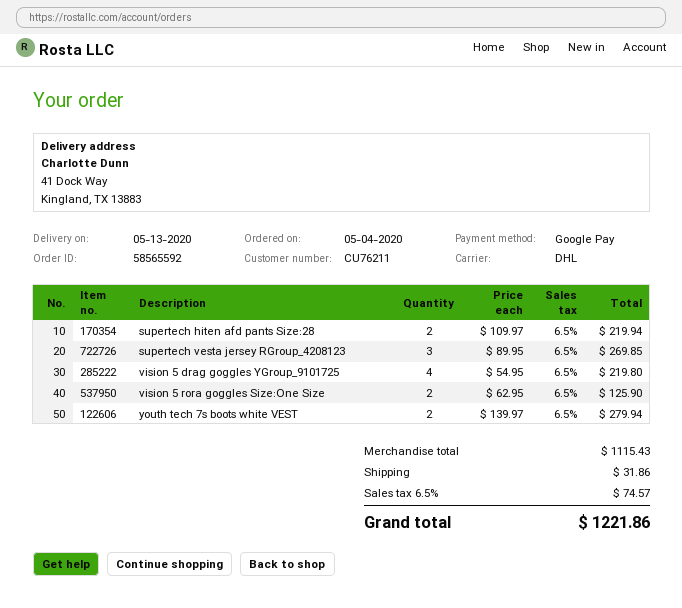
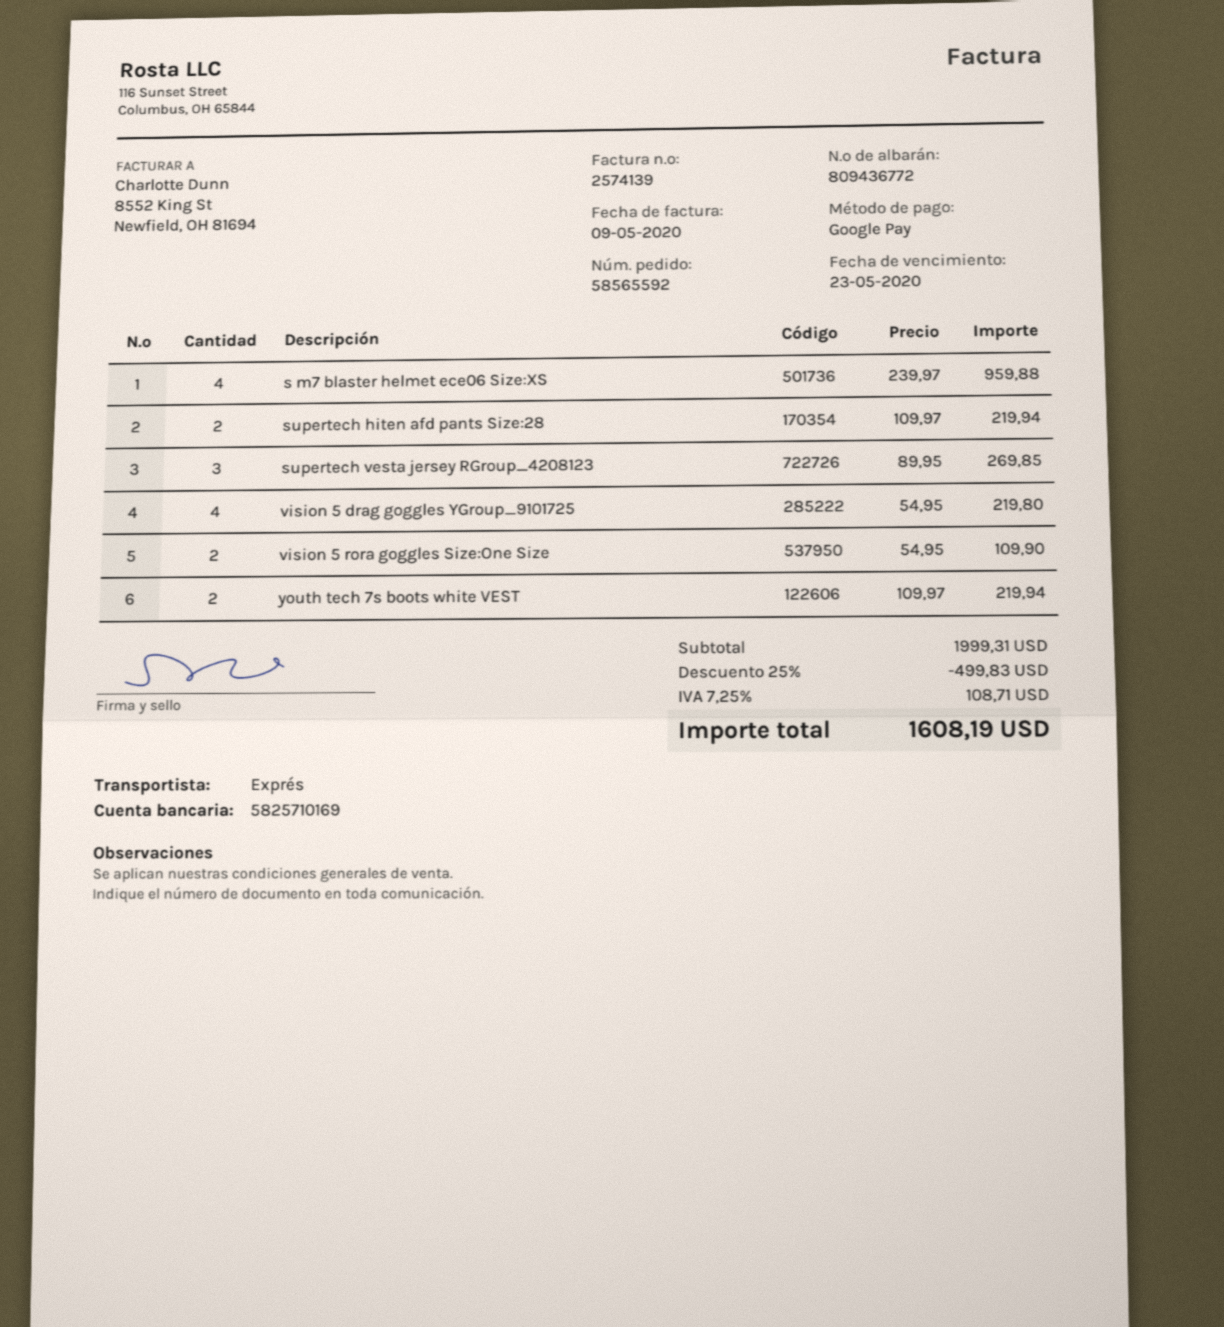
shipping method: DHL -> express
vision 5 rora goggles Size:One Size: 2 x 62.95 = 125.90 -> 2 x 54.95 = 109.90
youth tech 7s boots white VEST: 2 x 139.97 = 279.94 -> 2 x 109.97 = 219.94
s m7 blaster helmet ece06 Size:XS: none -> 4 x 239.97 = 959.88
subtotal: 1115.43 -> 1999.31
discount: none -> 25% = 499.83
shipping: 31.86 -> none
tax: 6.5% = 74.57 -> 7.25% = 108.71
total: 1221.86 -> 1608.19

